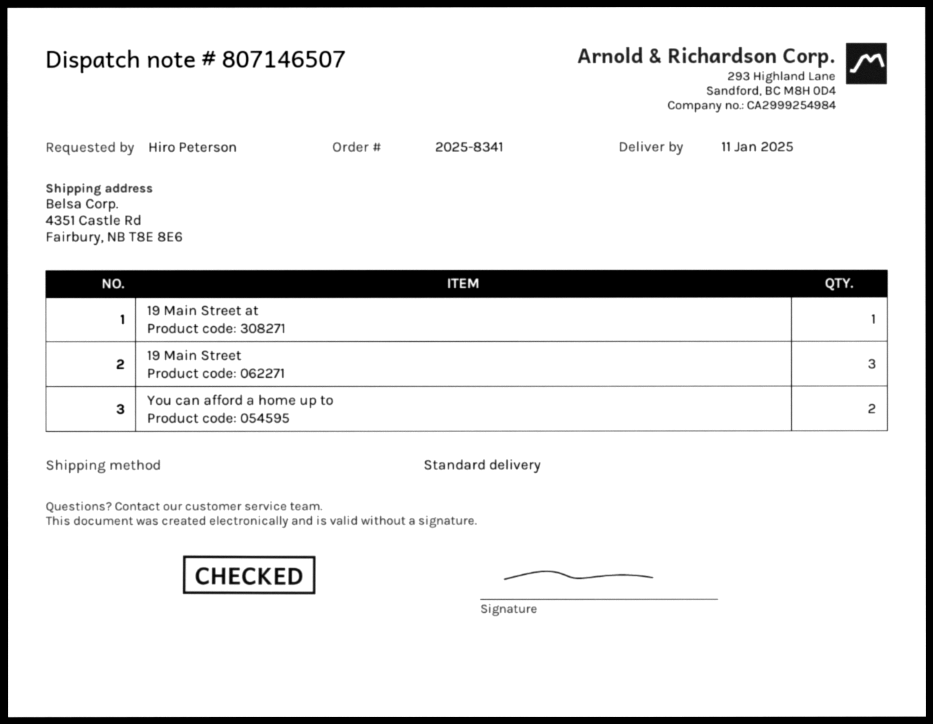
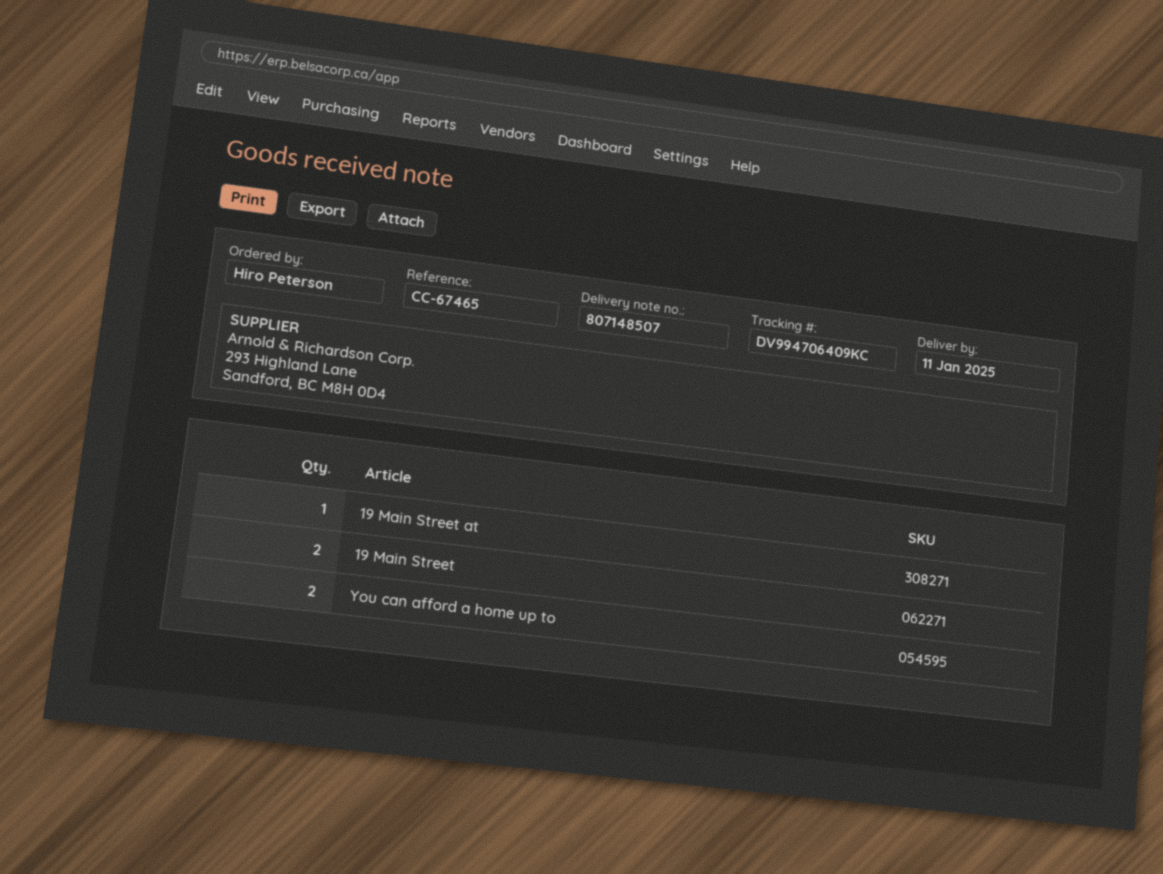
delivery note number: 807146507 -> 807148507
19 Main Street: 3 -> 2

